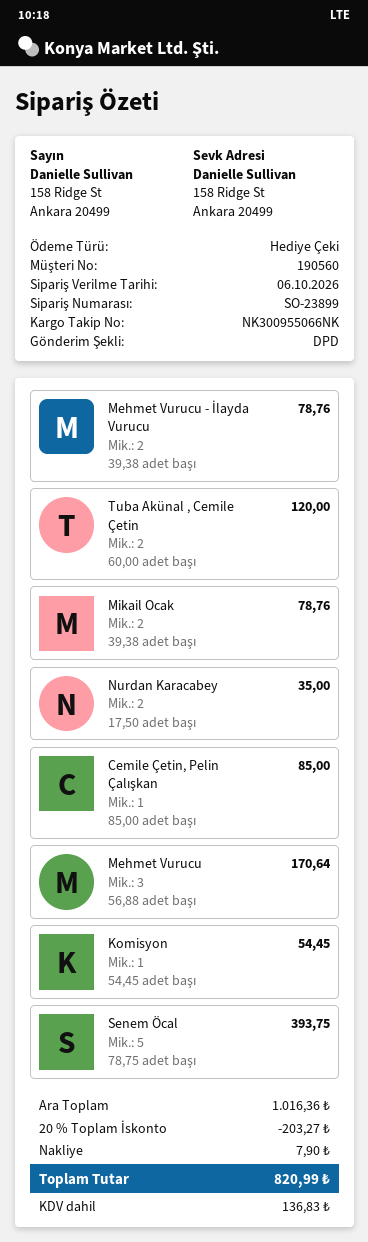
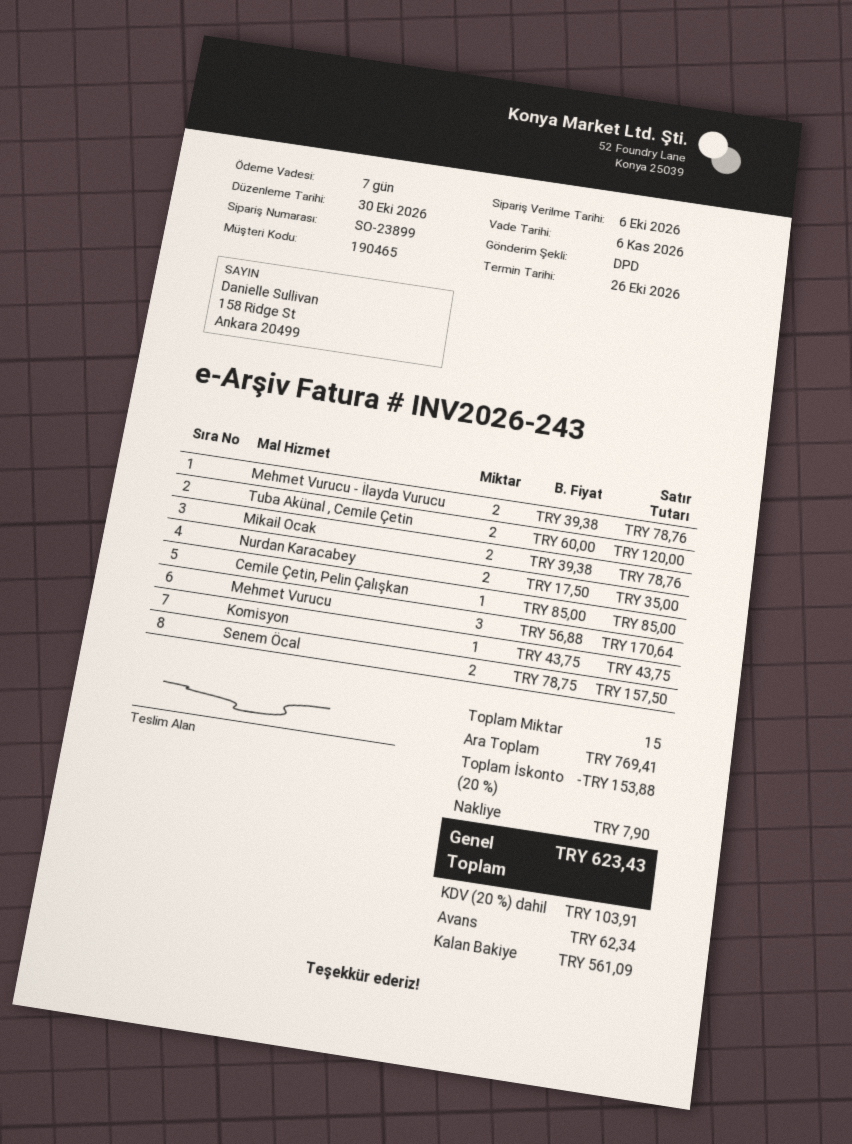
customer number: 190560 -> 190465
Komisyon: 1 x 54.45 = 54.45 -> 1 x 43.75 = 43.75
Senem Öcal: 5 x 78.75 = 393.75 -> 2 x 78.75 = 157.50
subtotal: 1016.36 -> 769.41
discount: 20% = 203.27 -> 20% = 153.88
tax: 136.83 -> 103.91
total: 820.99 -> 623.43

